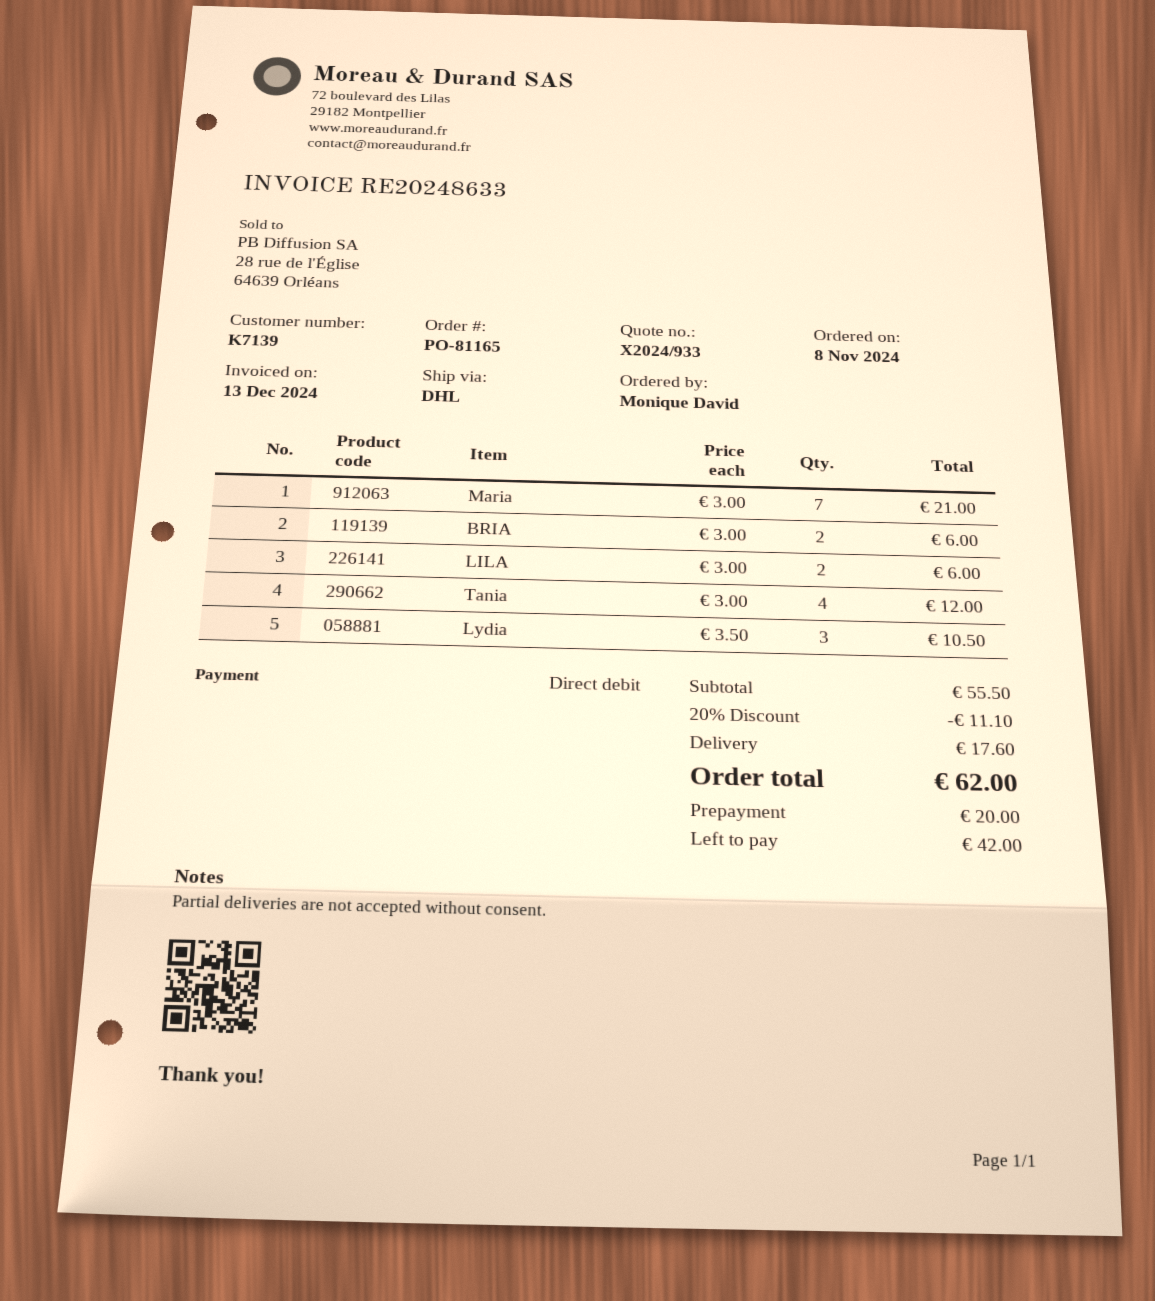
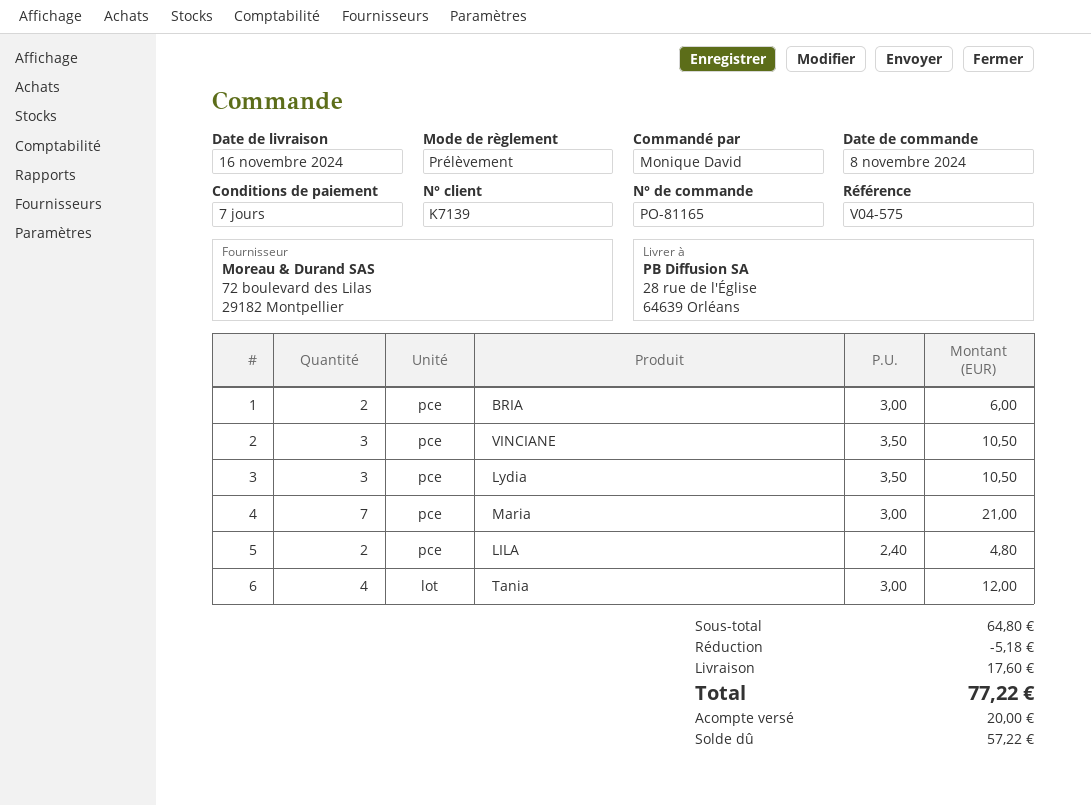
LILA: 2 x 3.00 = 6.00 -> 2 x 2.40 = 4.80
VINCIANE: none -> 3 x 3.50 = 10.50
subtotal: 55.50 -> 64.80
discount: 11.10 -> 5.18
total: 62.00 -> 77.22
balance: 42.00 -> 57.22

